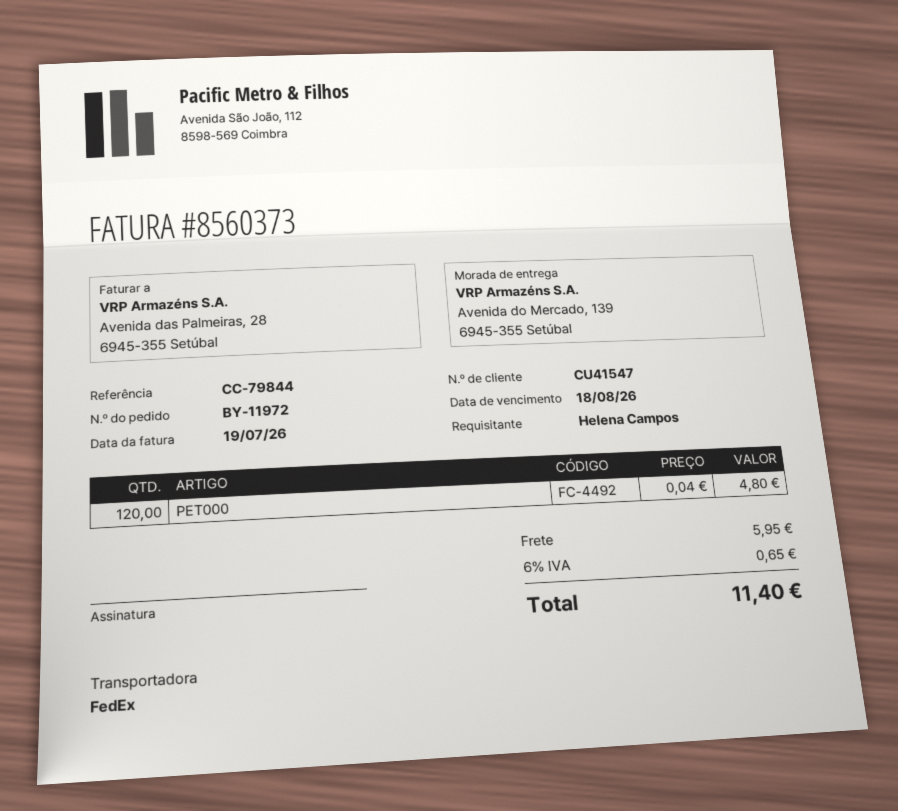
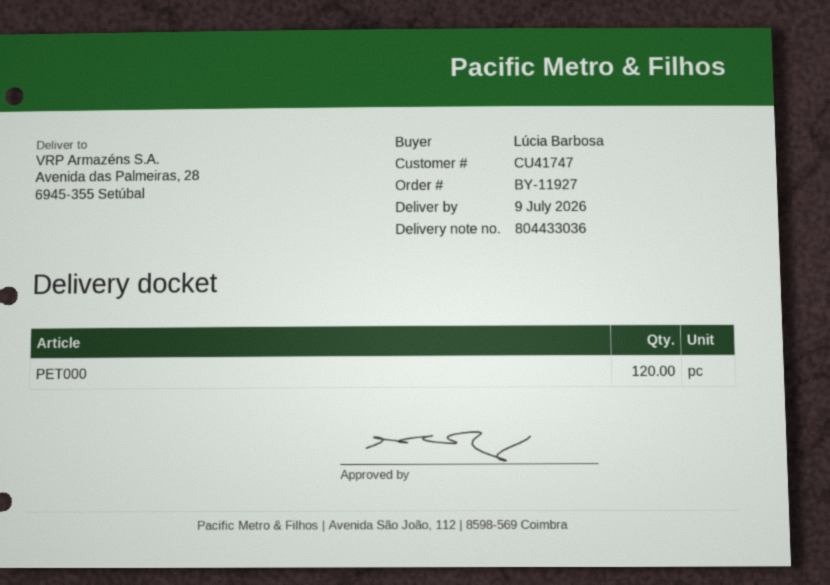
order number: BY-11972 -> BY-11927
customer number: CU41547 -> CU41747
ordered by: Helena Campos -> Lúcia Barbosa
ship to: Avenida do Mercado, 139, 6945-355 Setúbal -> Avenida das Palmeiras, 28, 6945-355 Setúbal

